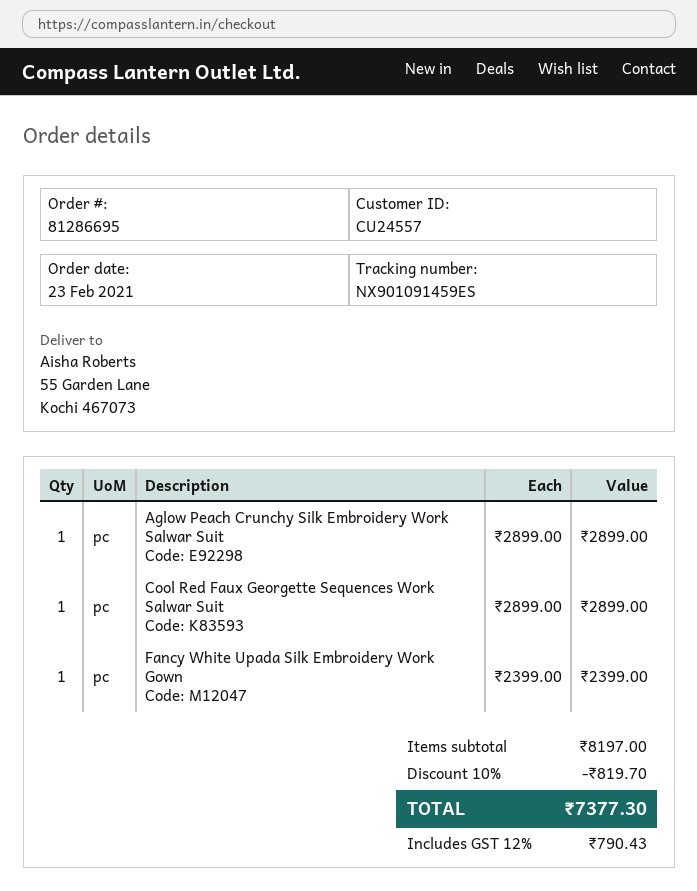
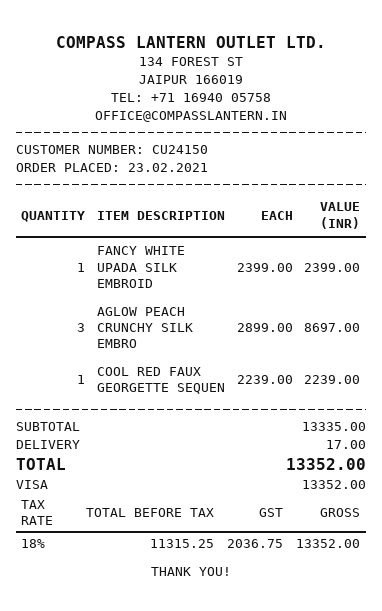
customer number: CU24557 -> CU24150
Aglow Peach Crunchy Silk Embroidery Work Salwar Suit: 1 x 2899.00 = 2899.00 -> 3 x 2899.00 = 8697.00
Cool Red Faux Georgette Sequences Work Salwar Suit: 1 x 2899.00 = 2899.00 -> 1 x 2239.00 = 2239.00
subtotal: 8197.00 -> 13335.00
discount: 10% = 819.70 -> none
shipping: none -> 17.00
tax: 12% = 790.43 -> 18% = 2036.75
total: 7377.30 -> 13352.00

